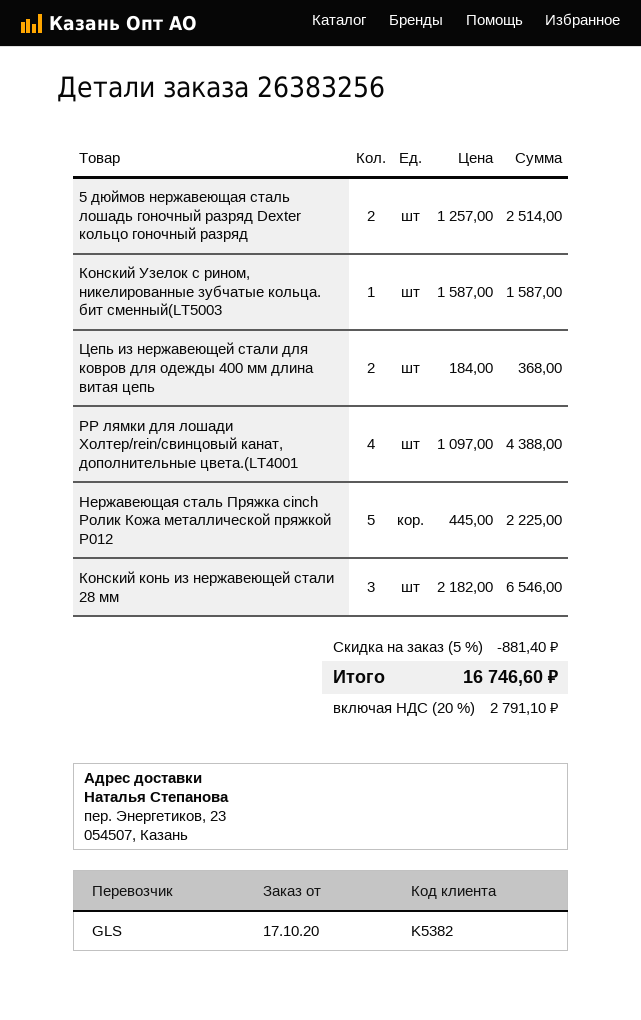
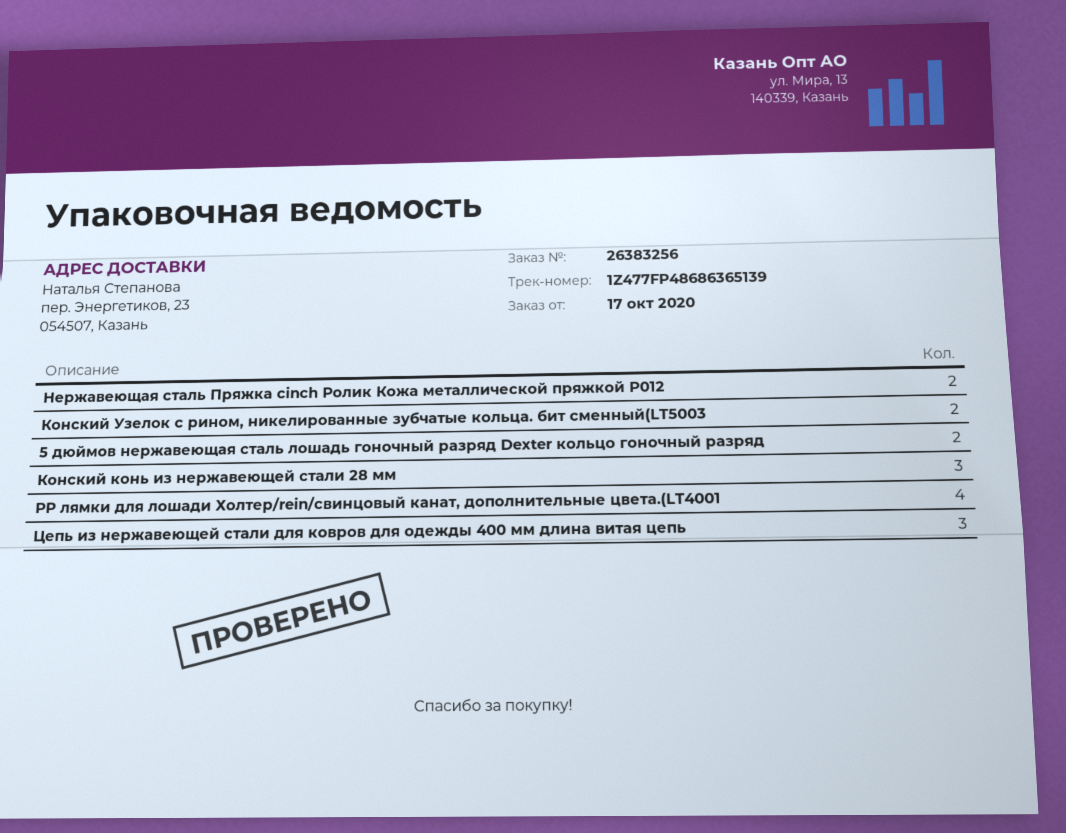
Конский Узелок с рином, никелированные зубчатые кольца. бит сменный(LT5003: 1 -> 2
Цепь из нержавеющей стали для ковров для одежды 400 мм длина витая цепь: 2 -> 3
Нержавеющая сталь Пряжка cinch Ролик Кожа металлической пряжкой P012: 5 -> 2

